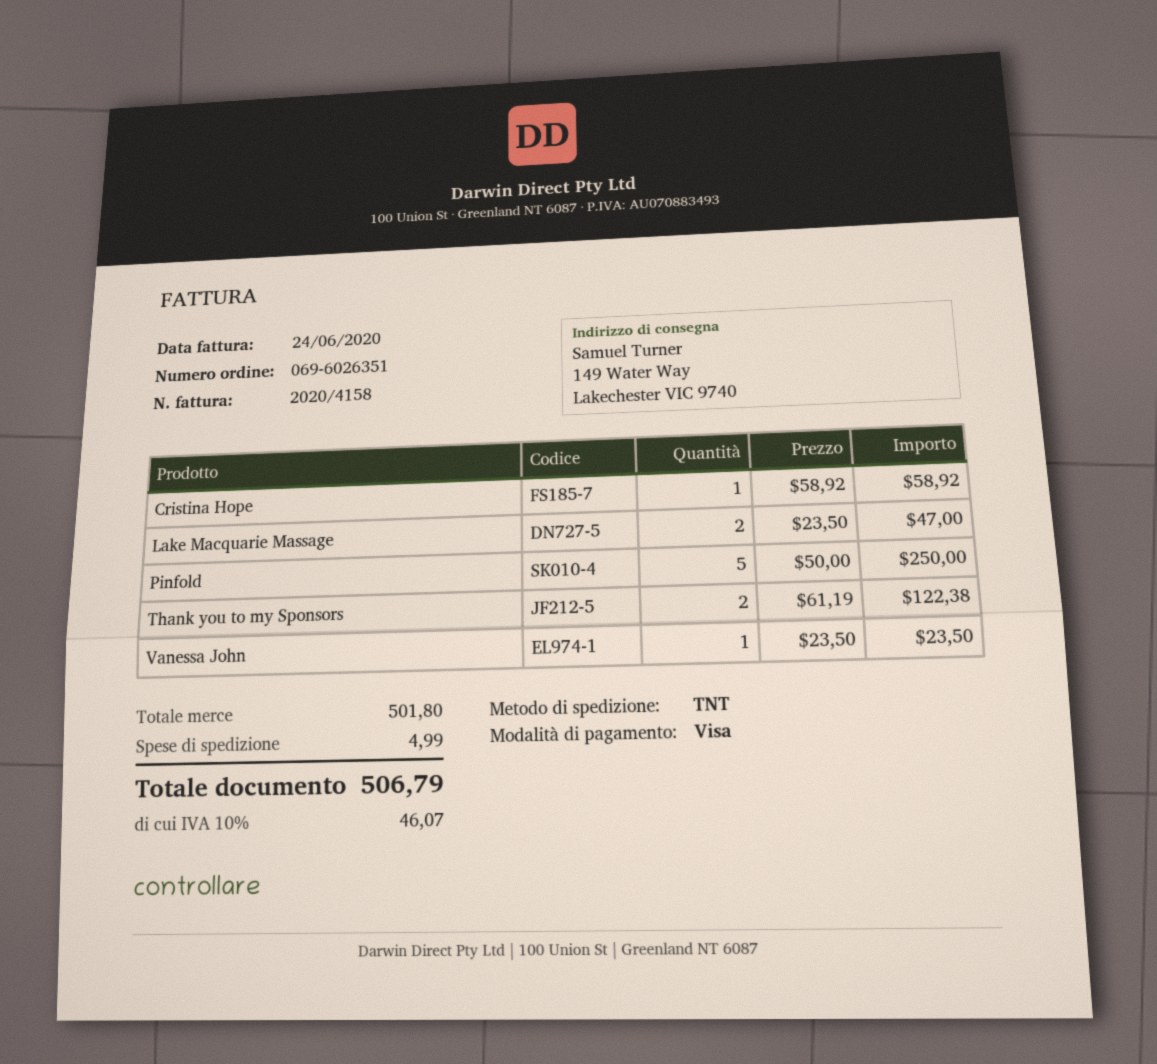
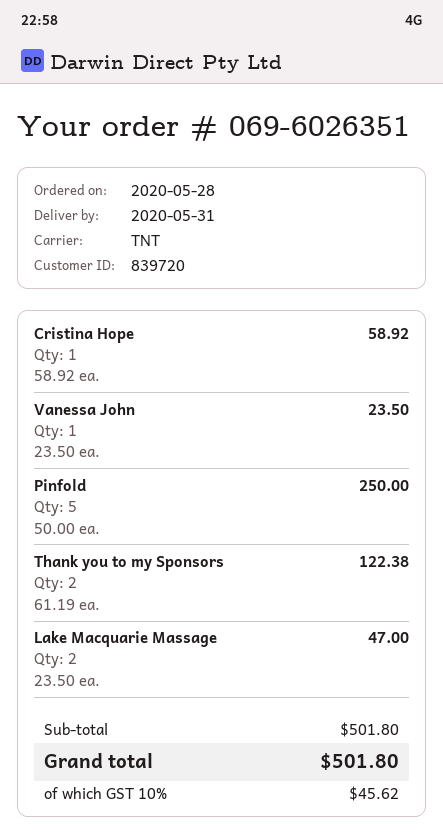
shipping: 4.99 -> none
tax: 10% = 46.07 -> 10% = 45.62
total: 506.79 -> 501.80

